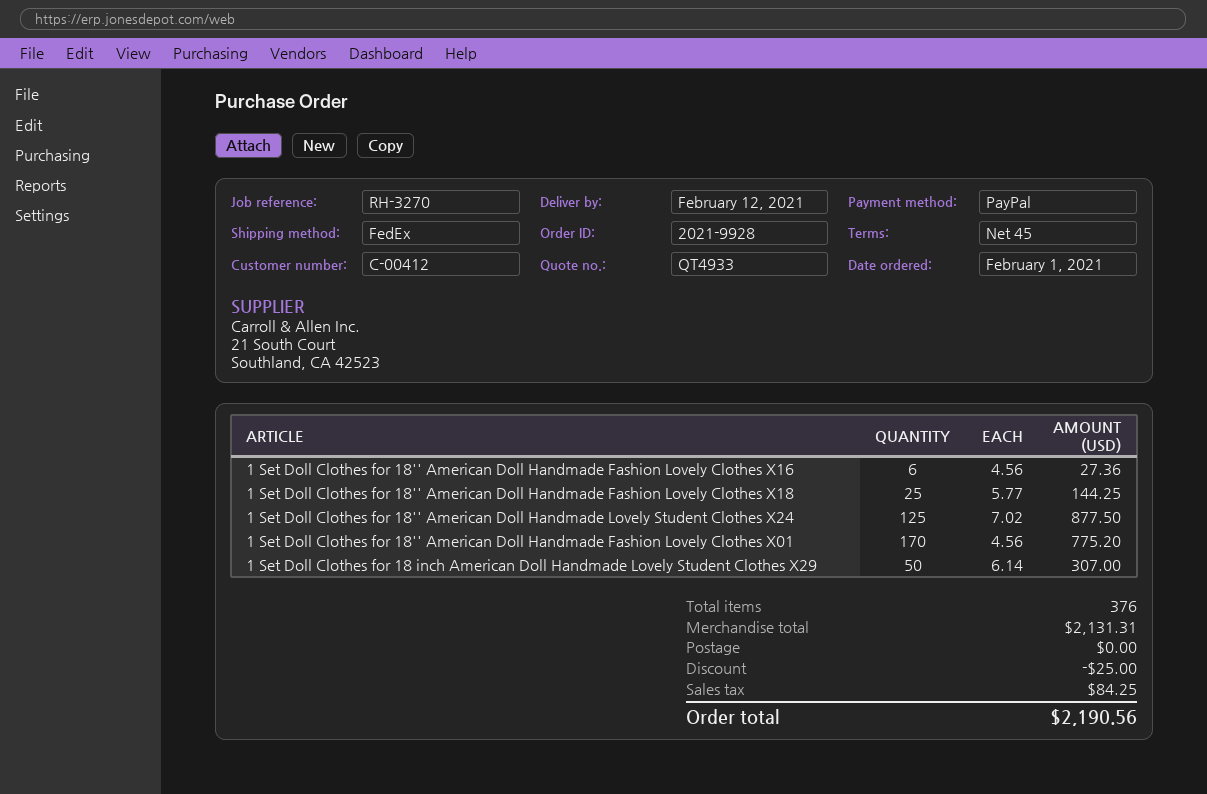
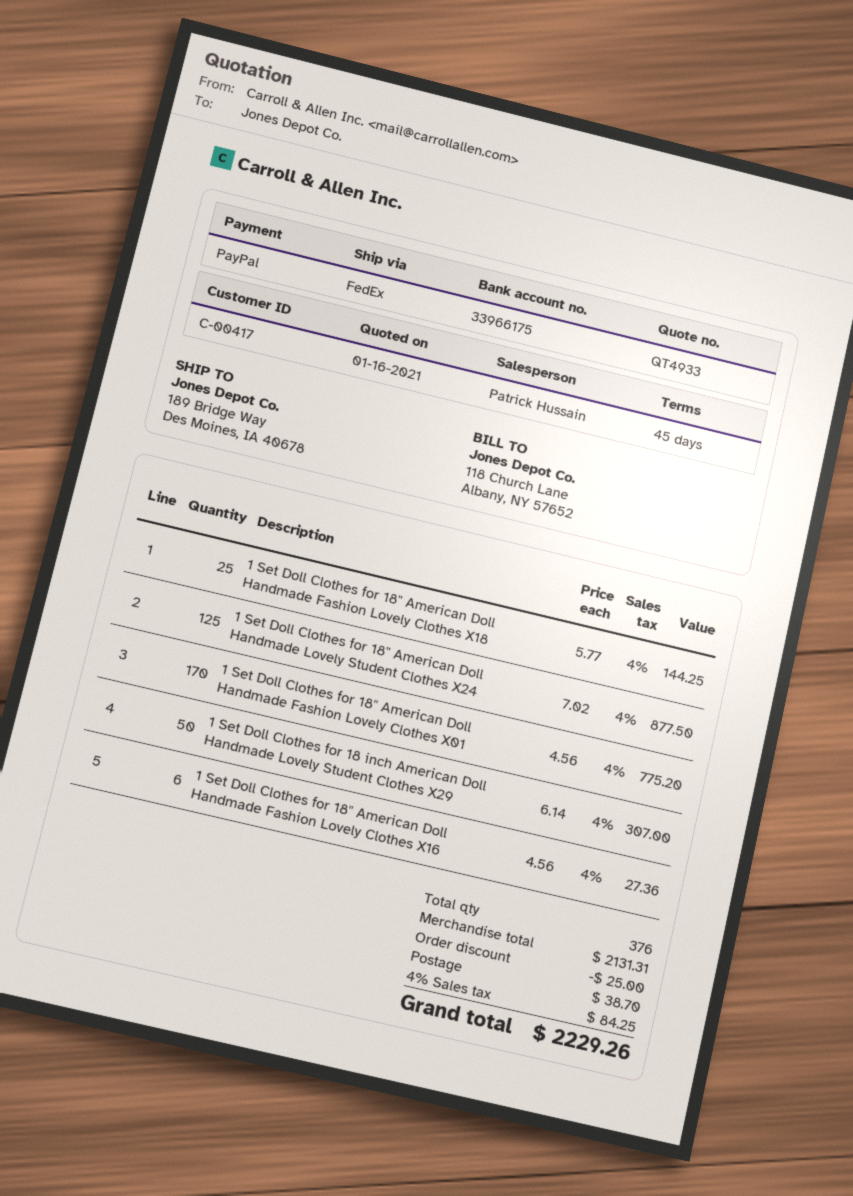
customer number: C-00412 -> C-00417
shipping: 0.00 -> 38.70
total: 2190.56 -> 2229.26

